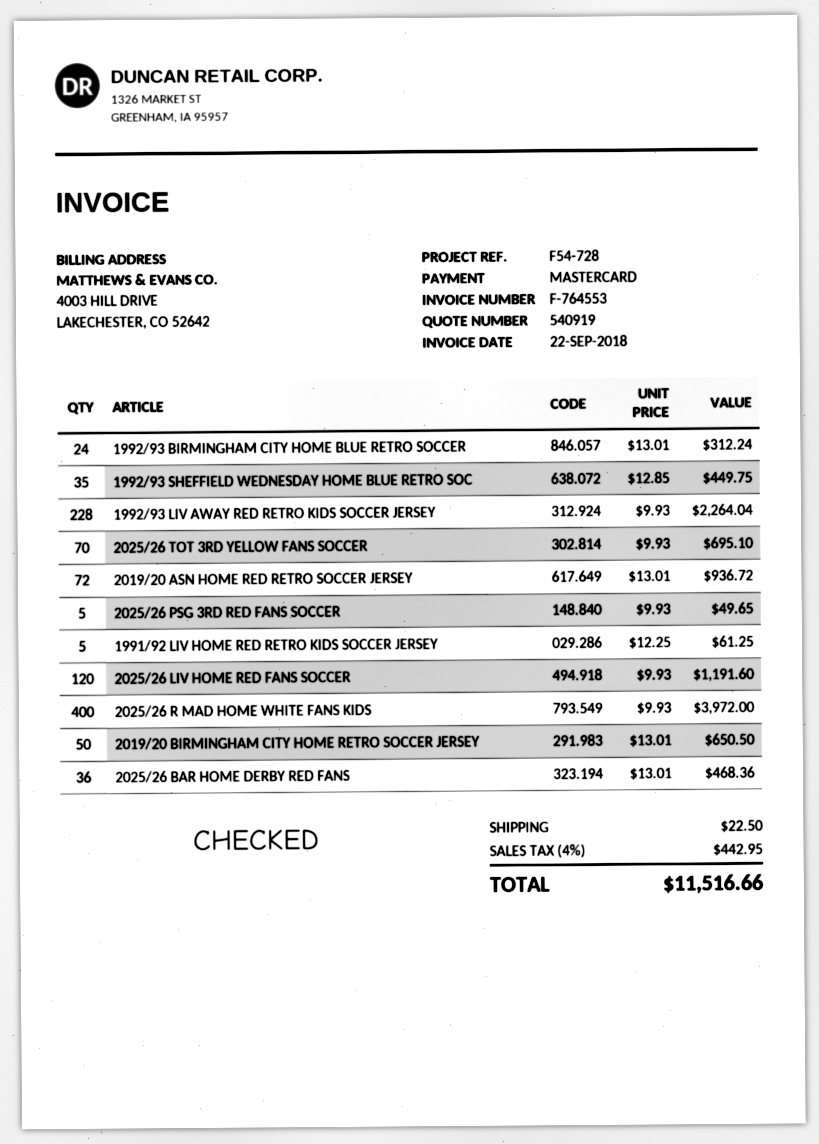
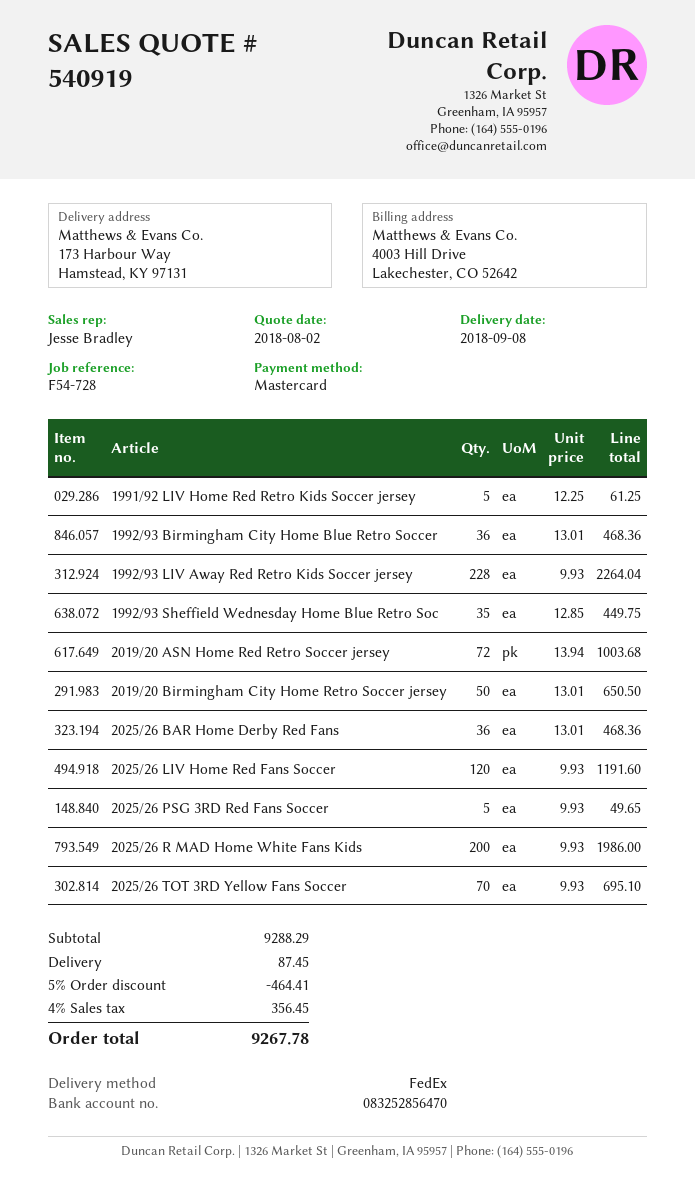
1992/93 BIRMINGHAM CITY HOME BLUE RETRO SOCCER: 24 x 13.01 = 312.24 -> 36 x 13.01 = 468.36
2019/20 ASN HOME RED RETRO SOCCER JERSEY: 72 x 13.01 = 936.72 -> 72 x 13.94 = 1003.68
2025/26 R MAD HOME WHITE FANS KIDS: 400 x 9.93 = 3972.00 -> 200 x 9.93 = 1986.00
discount: none -> 5% = 464.41
shipping: 22.50 -> 87.45
tax: 4% = 442.95 -> 4% = 356.45
total: 11516.66 -> 9267.78

